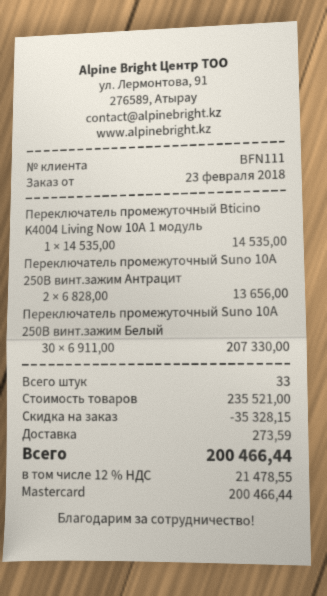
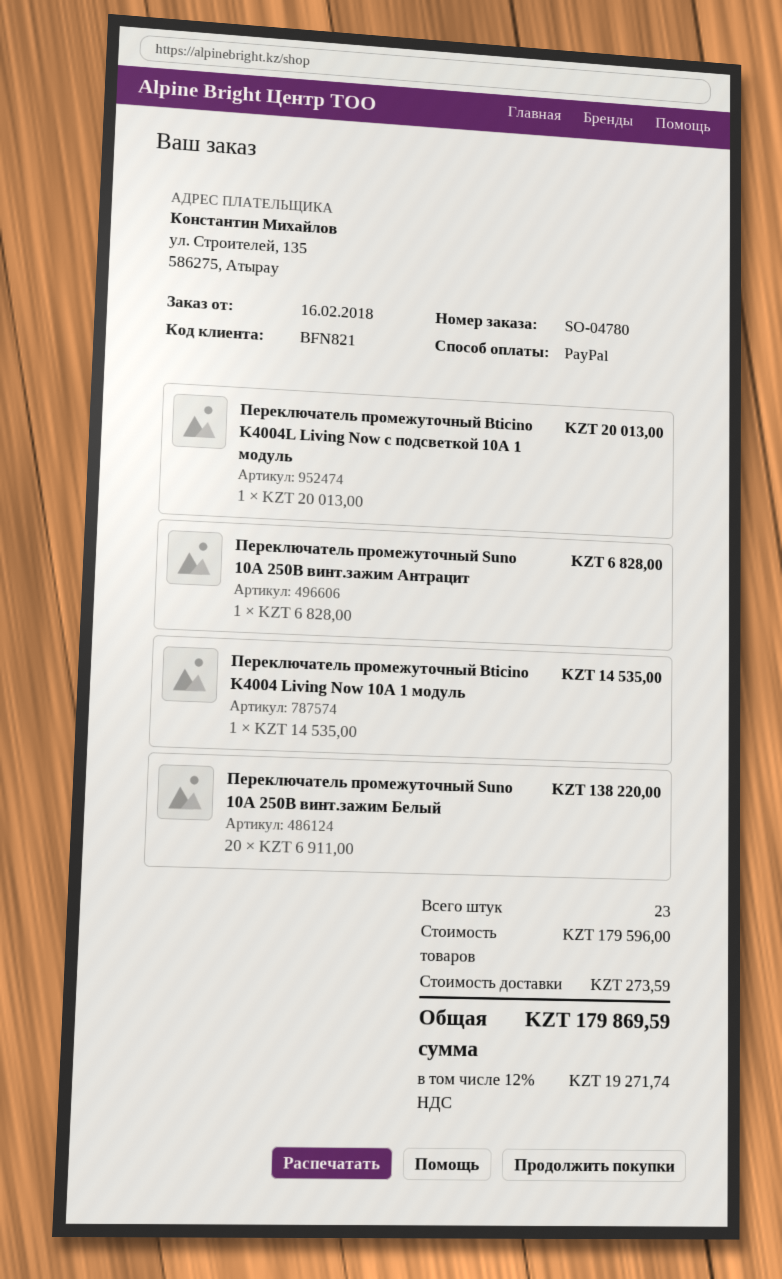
order date: 2018-02-23 -> 2018-02-16
customer number: BFN111 -> BFN821
payment method: Mastercard -> PayPal
Переключатель промежуточный Suno 10А 250В винт.зажим Антрацит: 2 x 6828.00 = 13656.00 -> 1 x 6828.00 = 6828.00
Переключатель промежуточный Suno 10А 250В винт.зажим Белый: 30 x 6911.00 = 207330.00 -> 20 x 6911.00 = 138220.00
Переключатель промежуточный Bticino K4004L Living Now с подсветкой 10А 1 модуль: none -> 1 x 20013.00 = 20013.00
total quantity: 33 -> 23
subtotal: 235521.00 -> 179596.00
discount: 35328.15 -> none
tax: 12% = 21478.55 -> 12% = 19271.74
total: 200466.44 -> 179869.59

